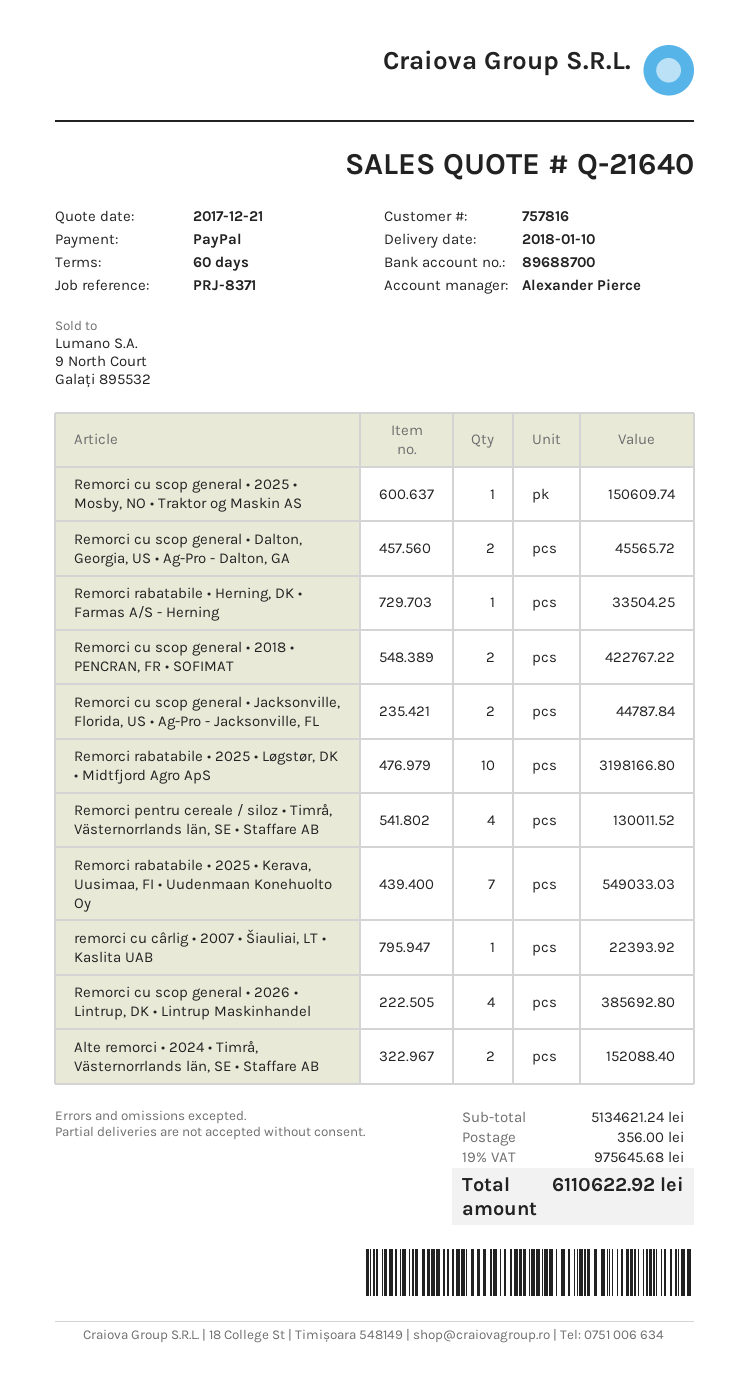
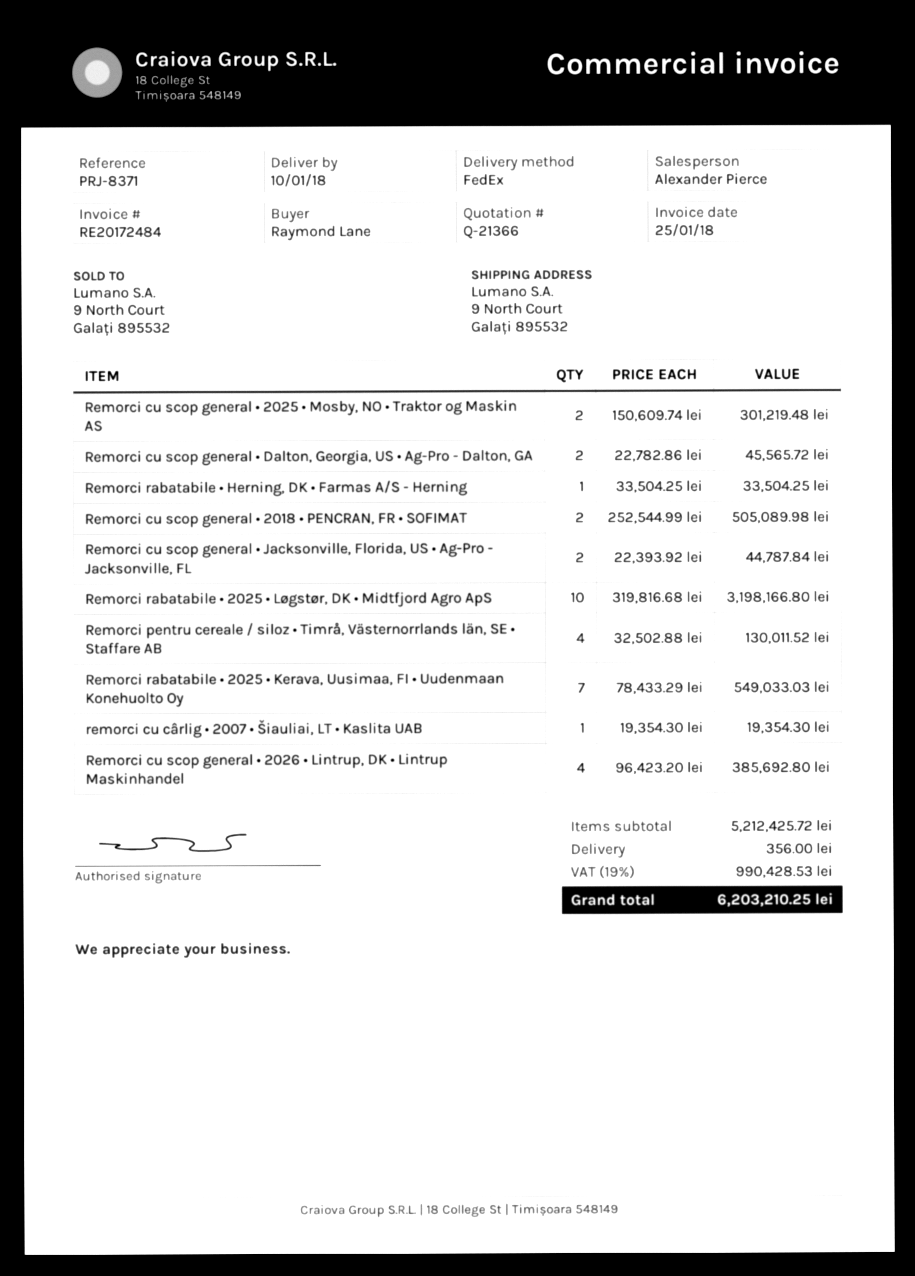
quote number: Q-21640 -> Q-21366
Remorci cu scop general • 2025 • Mosby, NO • Traktor og Maskin AS: 1 for 150609.74 -> 2 for 301219.48
Remorci cu scop general • 2018 • PENCRAN, FR • SOFIMAT: 2 for 422767.22 -> 2 for 505089.98
remorci cu cârlig • 2007 • Šiauliai, LT • Kaslita UAB: 1 for 22393.92 -> 1 for 19354.30
Alte remorci • 2024 • Timrå, Västernorrlands län, SE • Staffare AB: 2 for 152088.40 -> none
subtotal: 5134621.24 -> 5212425.72
tax: 19% = 975645.68 -> 19% = 990428.53
total: 6110622.92 -> 6203210.25

